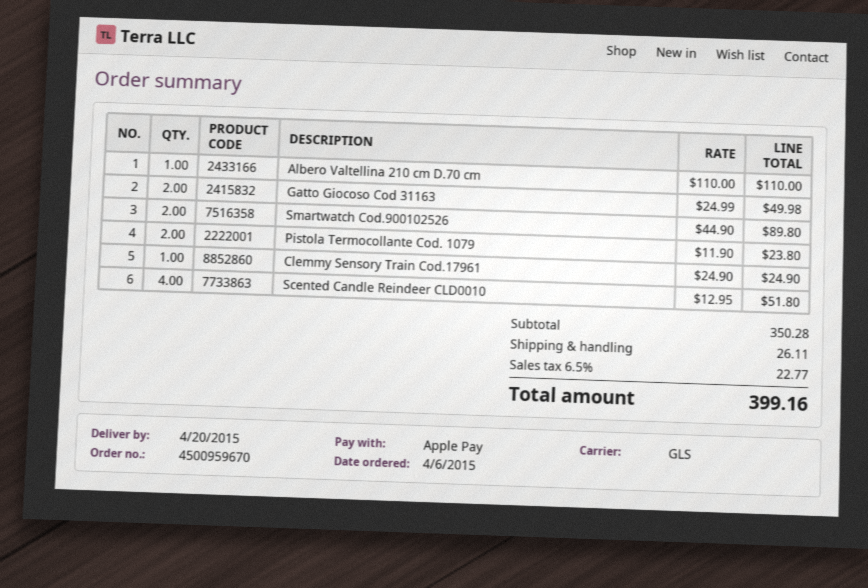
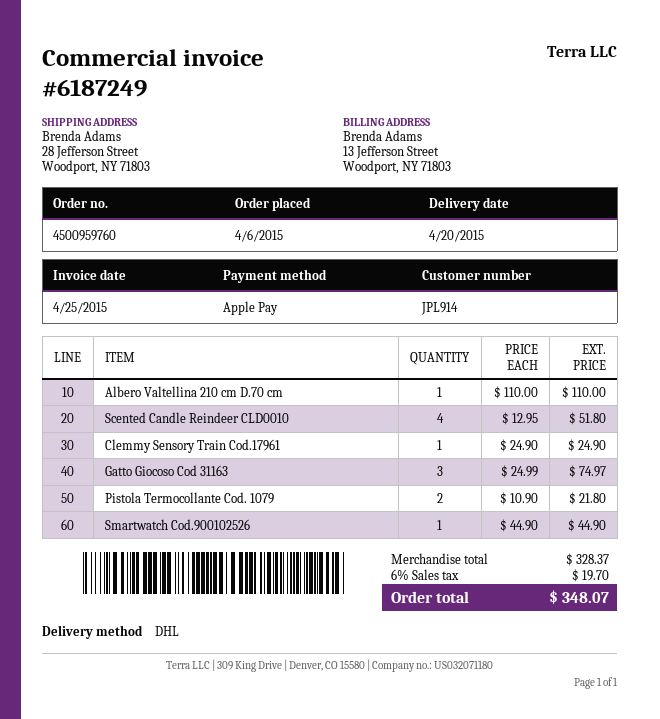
order number: 4500959670 -> 4500959760
shipping method: GLS -> DHL
Gatto Giocoso Cod 31163: 2 x 24.99 = 49.98 -> 3 x 24.99 = 74.97
Smartwatch Cod.900102526: 2 x 44.90 = 89.80 -> 1 x 44.90 = 44.90
Pistola Termocollante Cod. 1079: 2 x 11.90 = 23.80 -> 2 x 10.90 = 21.80
subtotal: 350.28 -> 328.37
shipping: 26.11 -> none
tax: 6.5% = 22.77 -> 6% = 19.70
total: 399.16 -> 348.07

